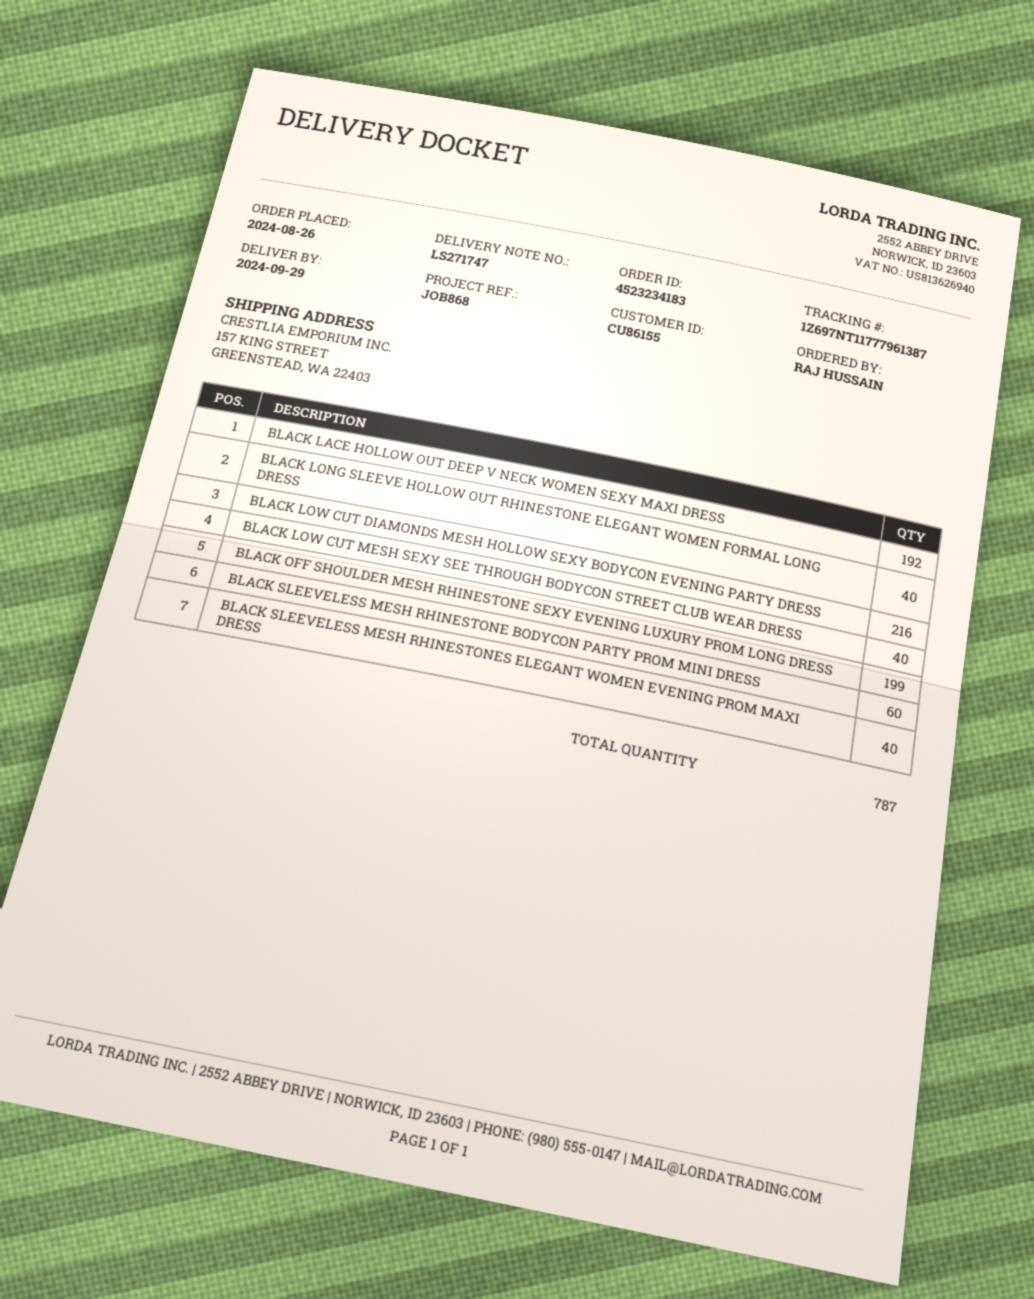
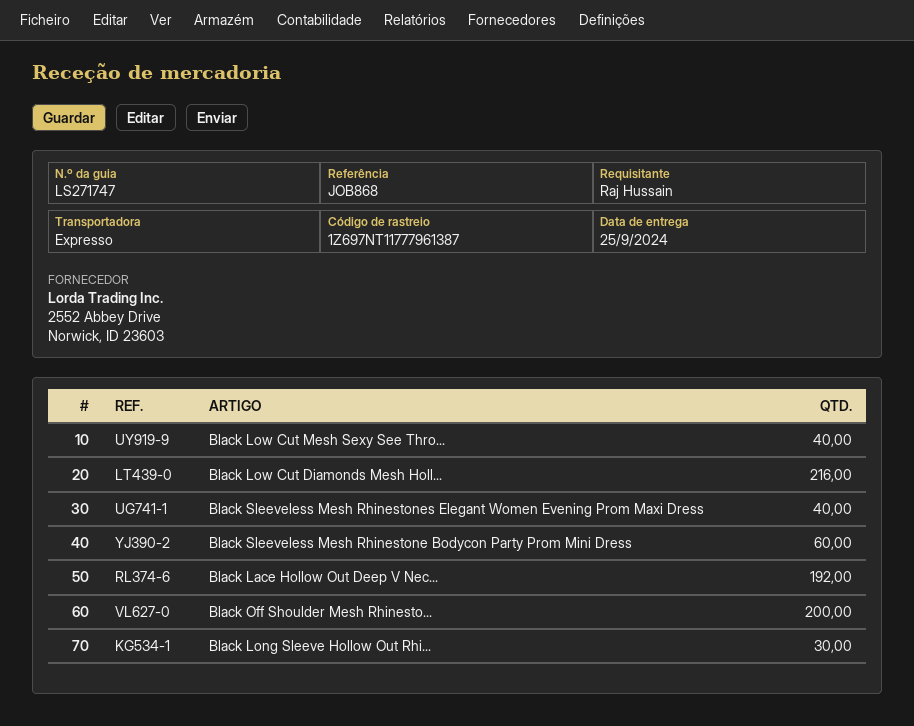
delivery date: 2024-09-29 -> 2024-09-25
BLACK LONG SLEEVE HOLLOW OUT RHINESTONE ELEGANT WOMEN FORMAL LONG DRESS: 40 -> 30
BLACK OFF SHOULDER MESH RHINESTONE SEXY EVENING LUXURY PROM LONG DRESS: 199 -> 200

